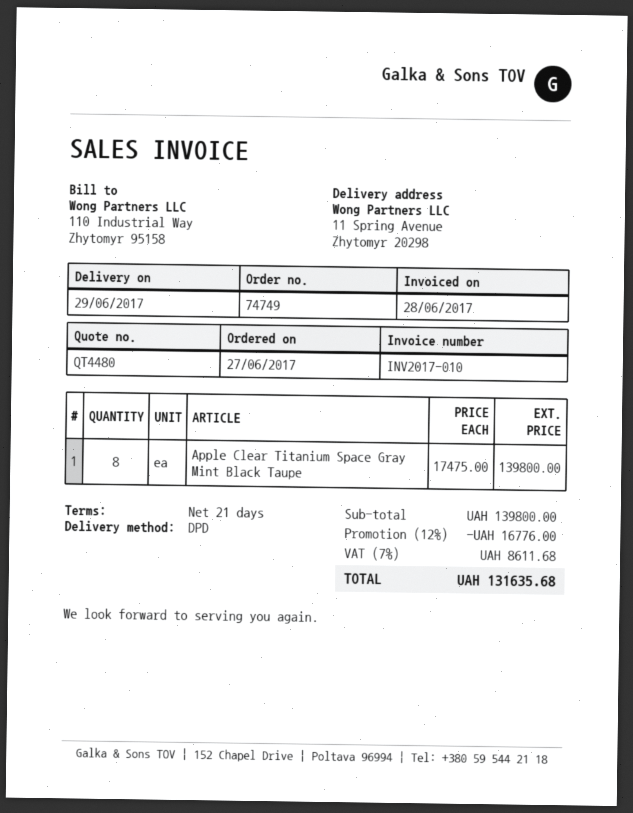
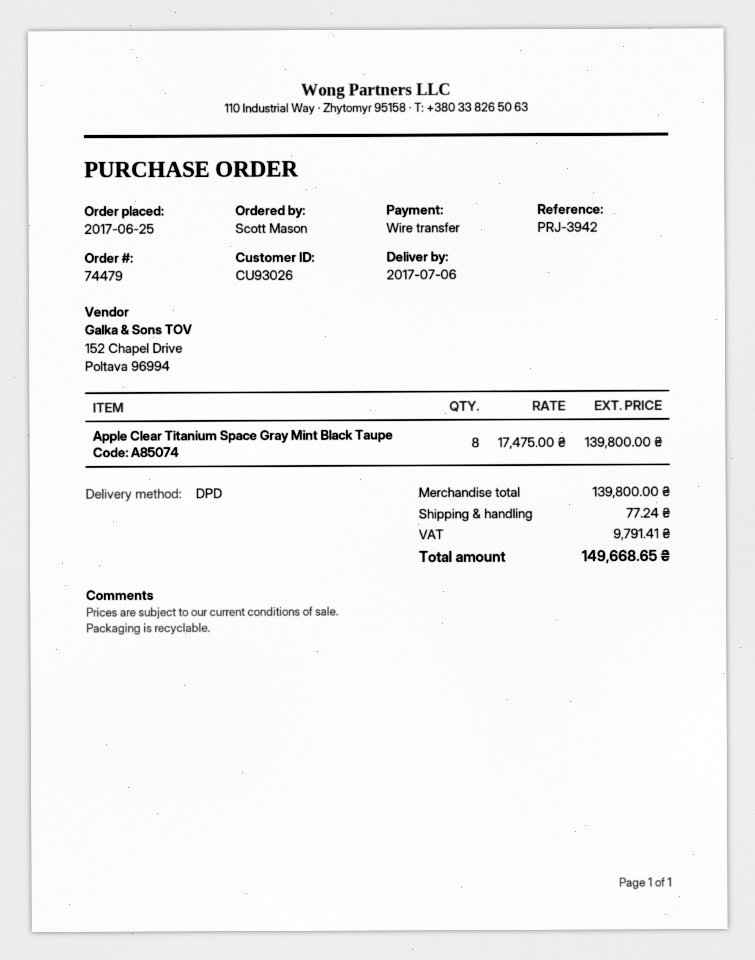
order number: 74749 -> 74479
order date: 2017-06-27 -> 2017-06-25
delivery date: 2017-06-29 -> 2017-07-06
discount: 12% = 16776.00 -> none
shipping: none -> 77.24
tax: 8611.68 -> 9791.41
total: 131635.68 -> 149668.65

